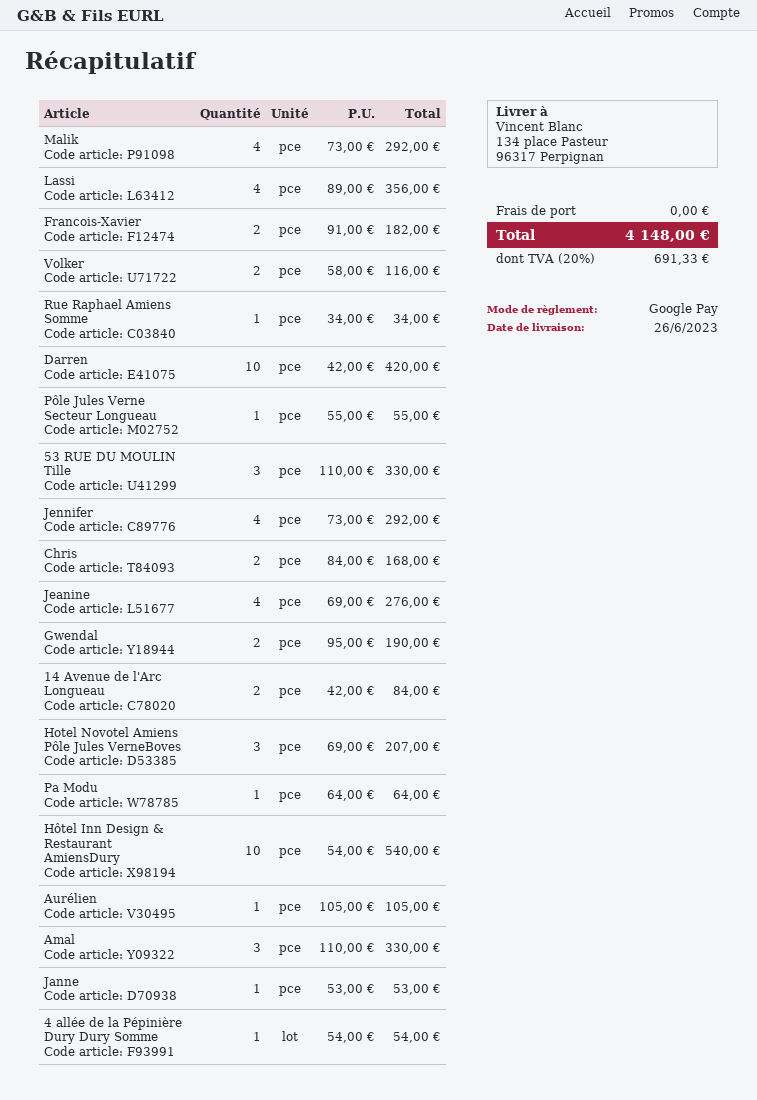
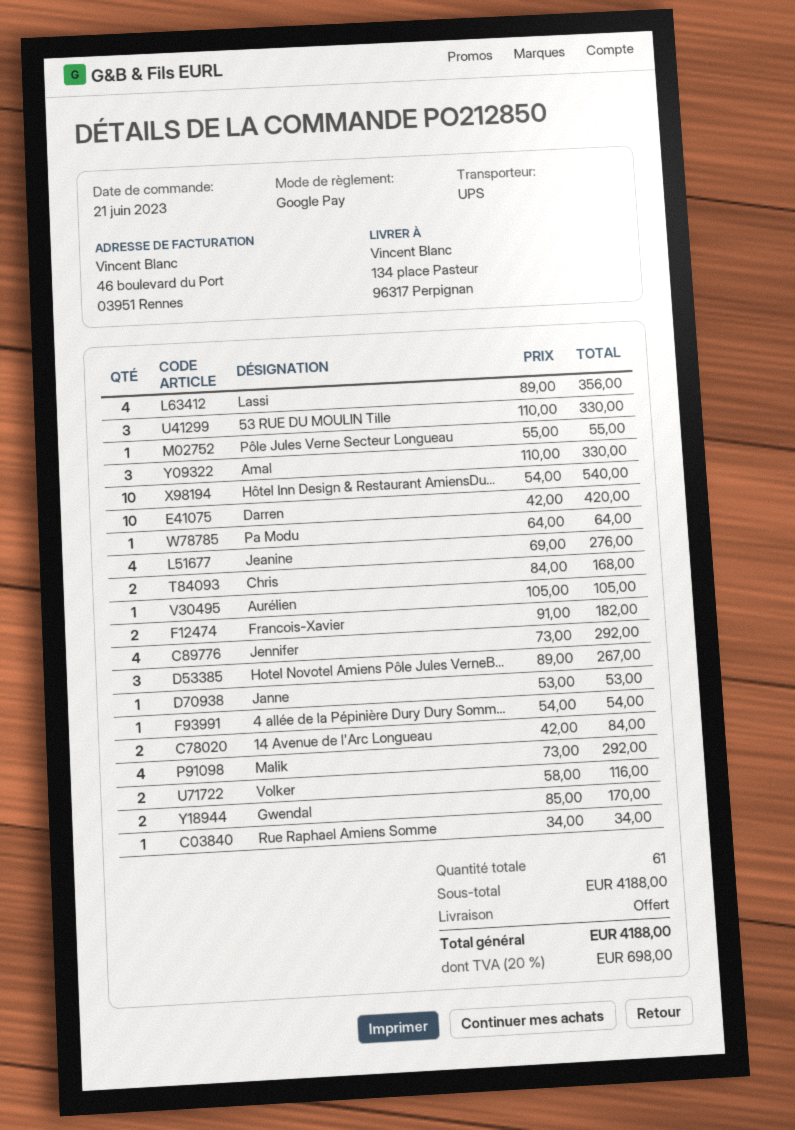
Gwendal: 2 x 95.00 = 190.00 -> 2 x 85.00 = 170.00
Hotel Novotel Amiens Pôle Jules VerneBoves: 3 x 69.00 = 207.00 -> 3 x 89.00 = 267.00
tax: 20% = 691.33 -> 20% = 698.00
total: 4148.00 -> 4188.00

